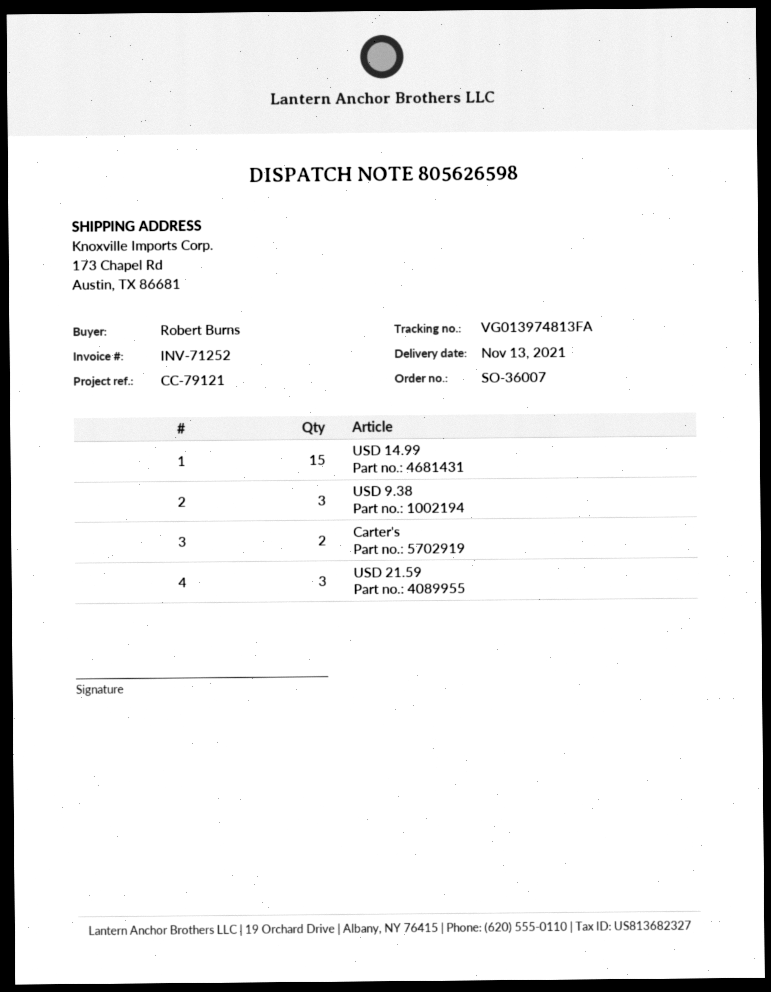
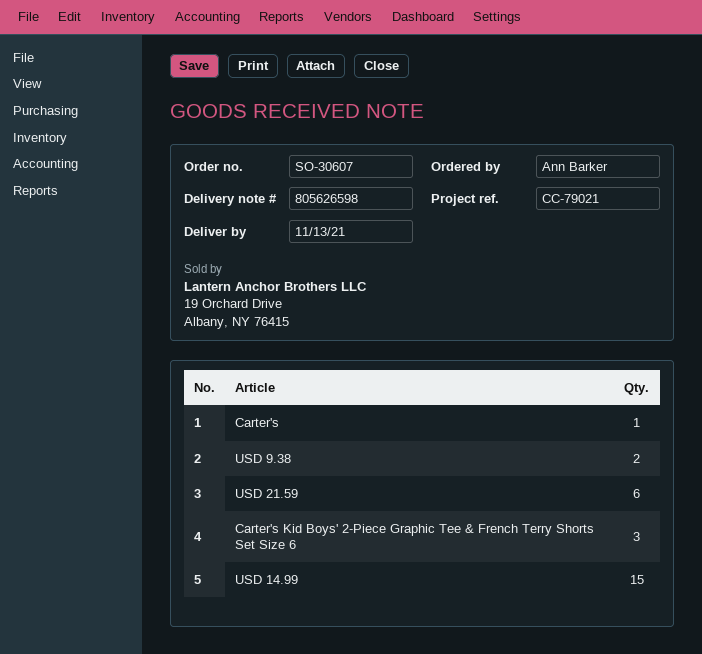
order number: SO-36007 -> SO-30607
reference: CC-79121 -> CC-79021
ordered by: Robert Burns -> Ann Barker
USD 9.38: 3 -> 2
Carter's: 2 -> 1
USD 21.59: 3 -> 6
Carter's Kid Boys' 2-Piece Graphic Tee & French Terry Shorts Set Size 6: none -> 3

